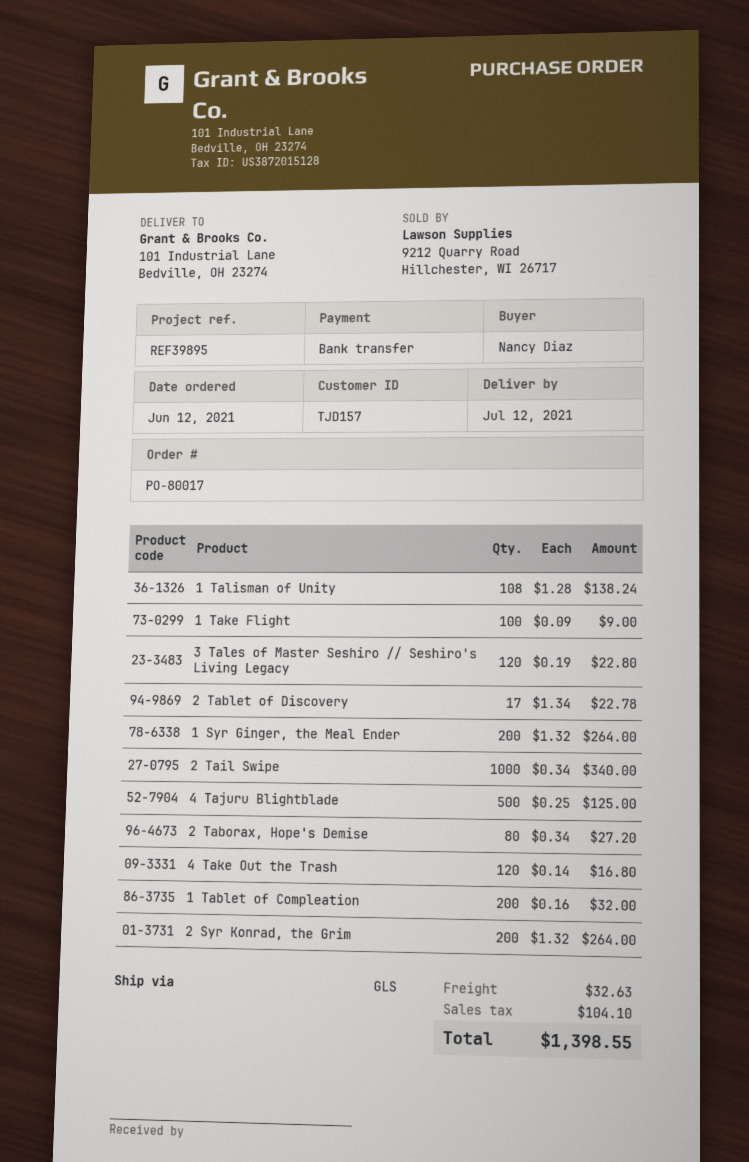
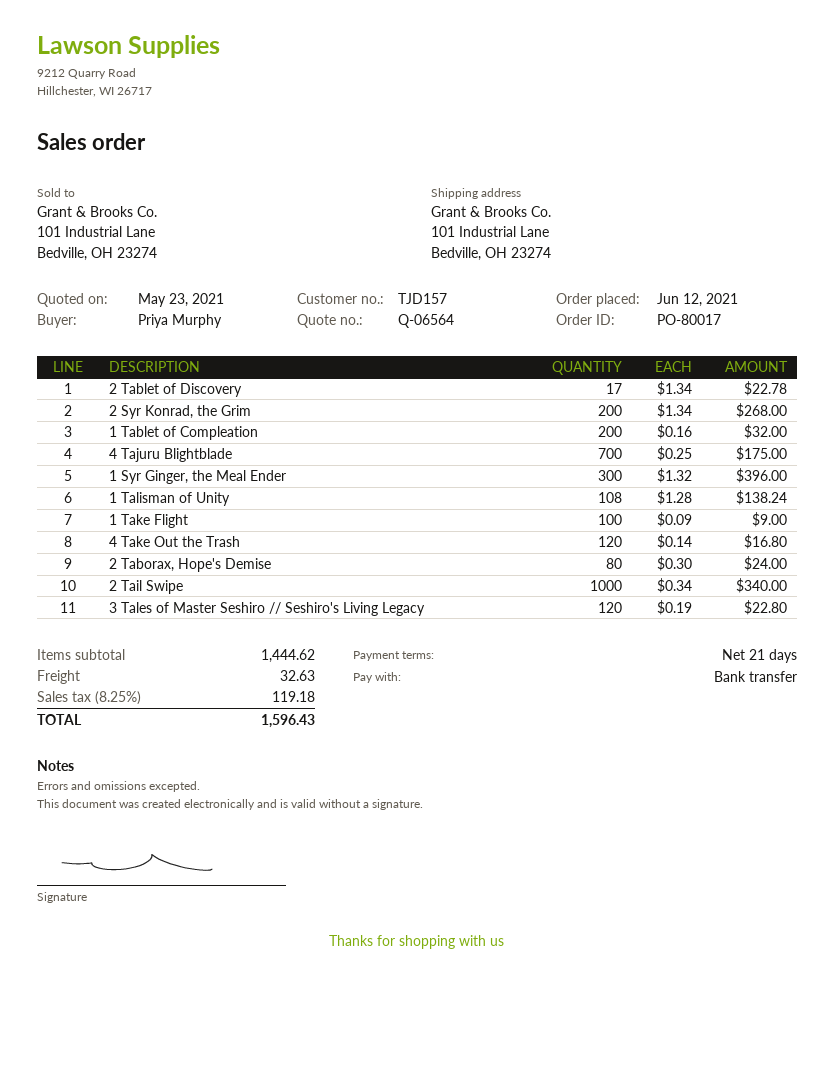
ordered by: Nancy Diaz -> Priya Murphy
1 Syr Ginger, the Meal Ender: 200 x 1.32 = 264.00 -> 300 x 1.32 = 396.00
4 Tajuru Blightblade: 500 x 0.25 = 125.00 -> 700 x 0.25 = 175.00
2 Taborax, Hope's Demise: 80 x 0.34 = 27.20 -> 80 x 0.30 = 24.00
2 Syr Konrad, the Grim: 200 x 1.32 = 264.00 -> 200 x 1.34 = 268.00
tax: 104.10 -> 119.18
total: 1398.55 -> 1596.43

